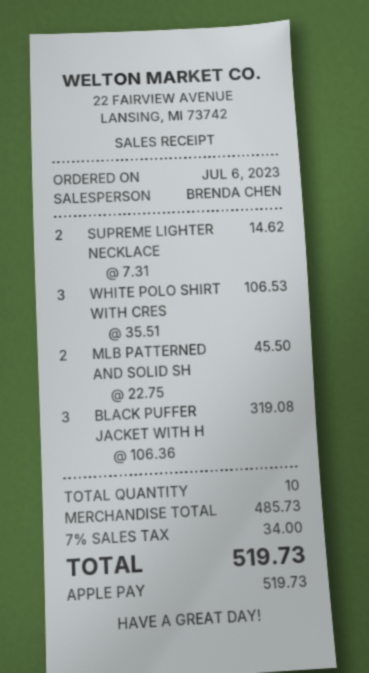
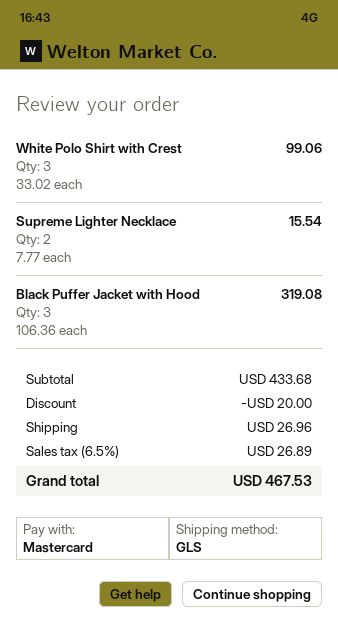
payment method: Apple Pay -> Mastercard
SUPREME LIGHTER NECKLACE: 2 x 7.31 = 14.62 -> 2 x 7.77 = 15.54
WHITE POLO SHIRT WITH CRES: 3 x 35.51 = 106.53 -> 3 x 33.02 = 99.06
MLB PATTERNED AND SOLID SH: 2 x 22.75 = 45.50 -> none
subtotal: 485.73 -> 433.68
discount: none -> 20.00
shipping: none -> 26.96
tax: 7% = 34.00 -> 6.5% = 26.89
total: 519.73 -> 467.53

